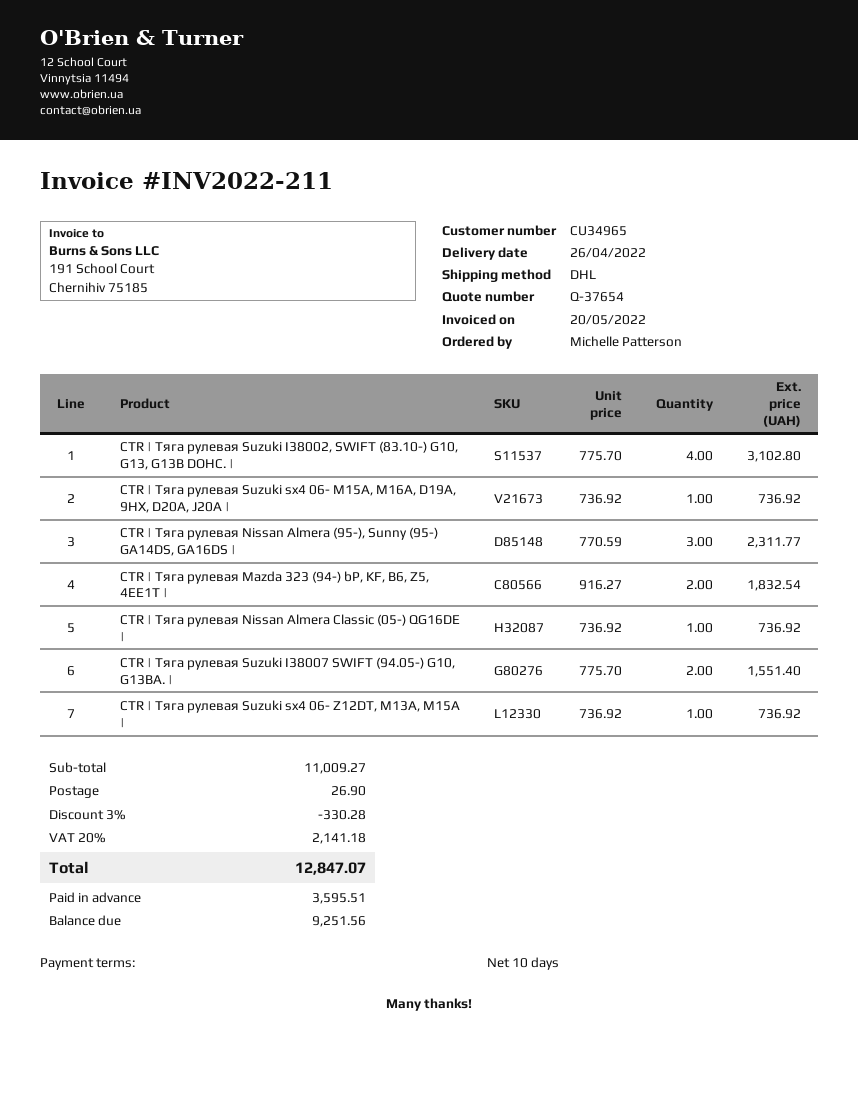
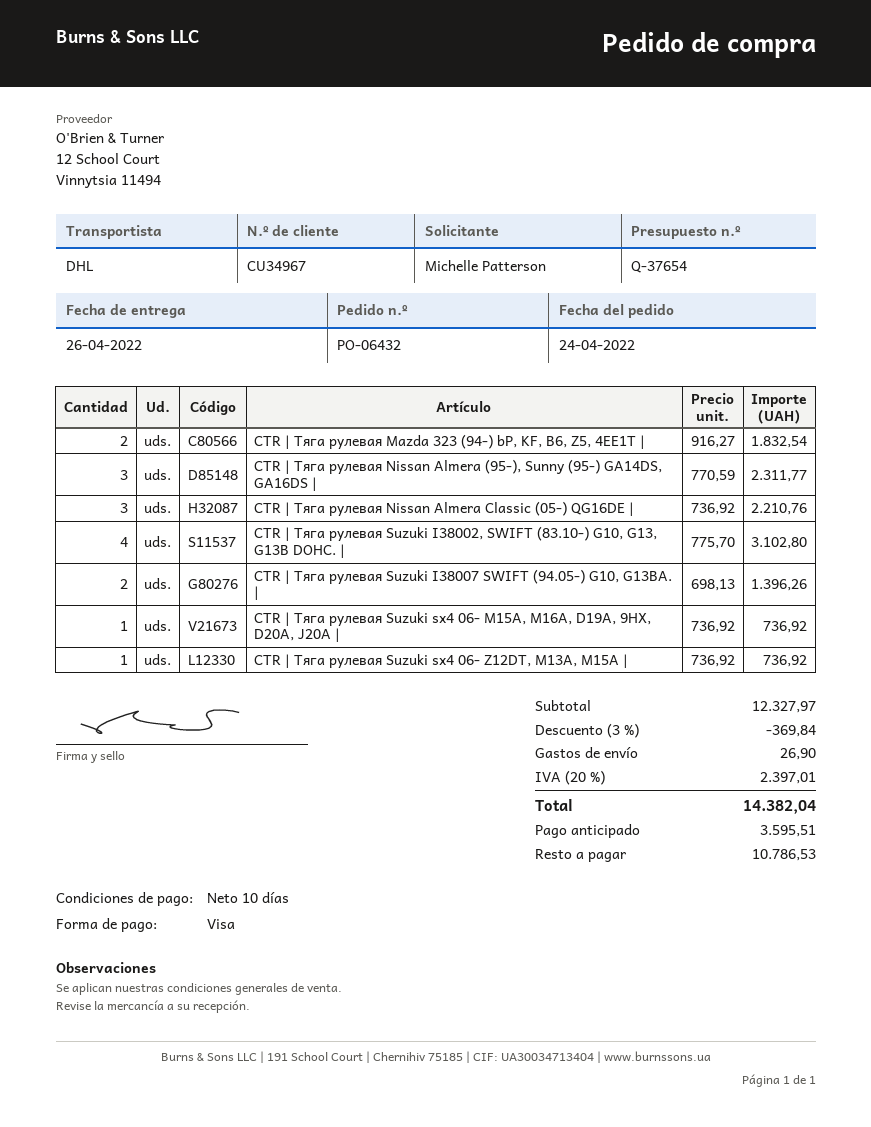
customer number: CU34965 -> CU34967
CTR | Тяга рулевая Nissan Almera Classic (05-) QG16DE |: 1 x 736.92 = 736.92 -> 3 x 736.92 = 2210.76
CTR | Тяга рулевая Suzuki I38007 SWIFT (94.05-) G10, G13BA. |: 2 x 775.70 = 1551.40 -> 2 x 698.13 = 1396.26
subtotal: 11009.27 -> 12327.97
discount: 3% = 330.28 -> 3% = 369.84
tax: 20% = 2141.18 -> 20% = 2397.01
total: 12847.07 -> 14382.04
balance: 9251.56 -> 10786.53

